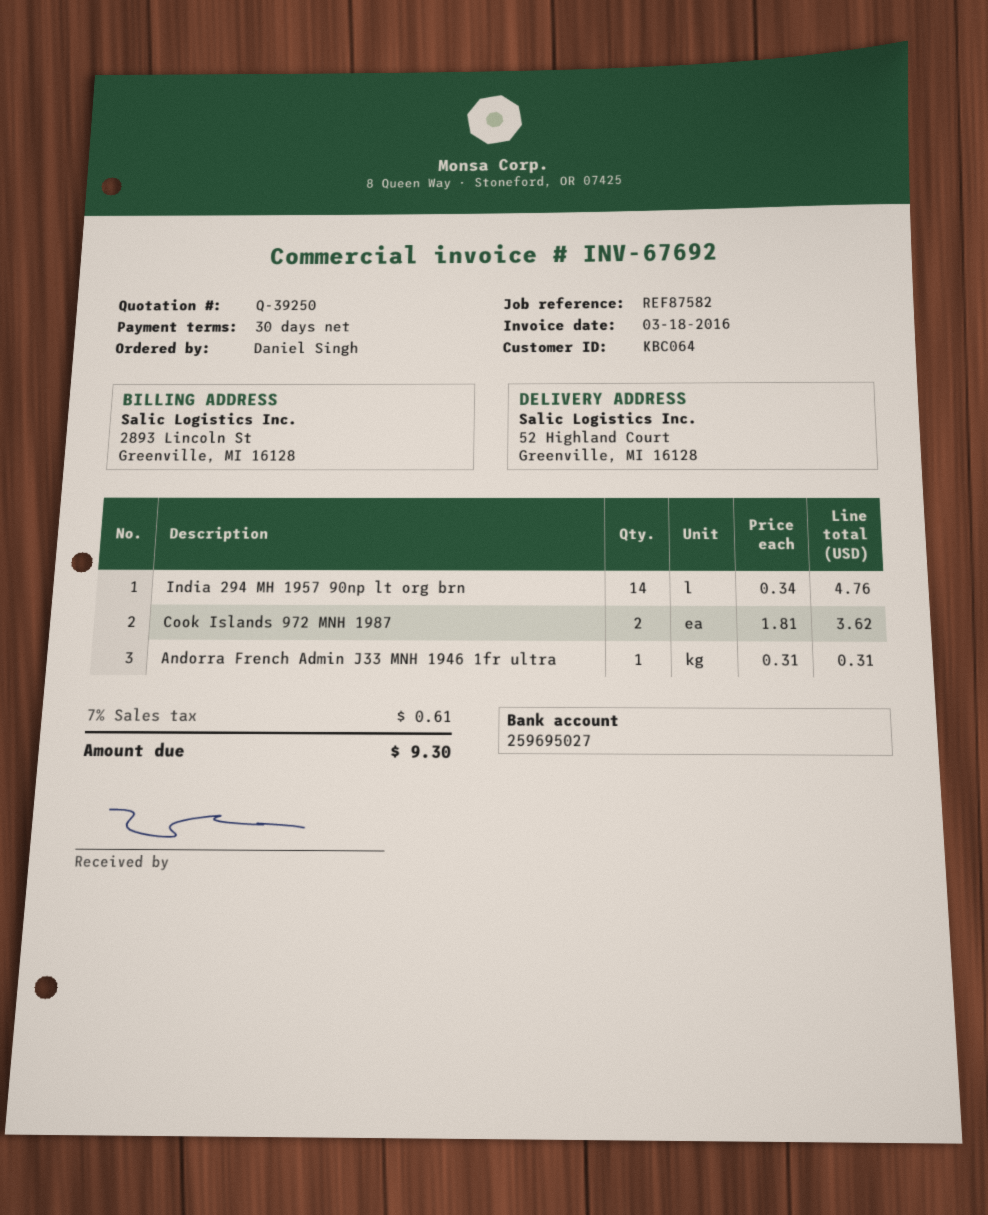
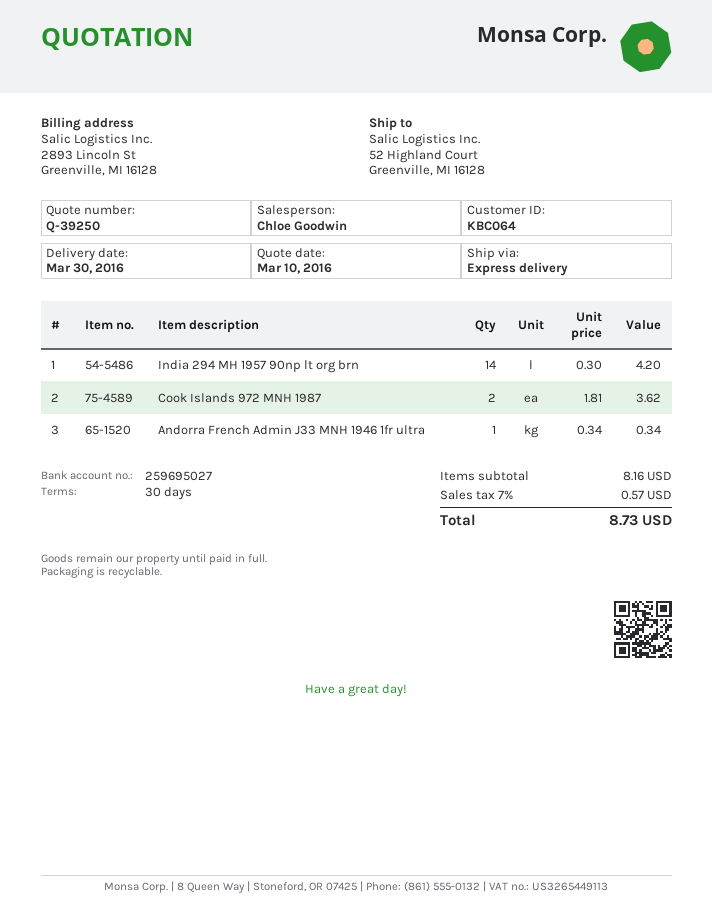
India 294 MH 1957 90np lt org brn: 14 x 0.34 = 4.76 -> 14 x 0.30 = 4.20
Andorra French Admin J33 MNH 1946 1fr ultra: 1 x 0.31 = 0.31 -> 1 x 0.34 = 0.34
tax: 7% = 0.61 -> 7% = 0.57
total: 9.30 -> 8.73

